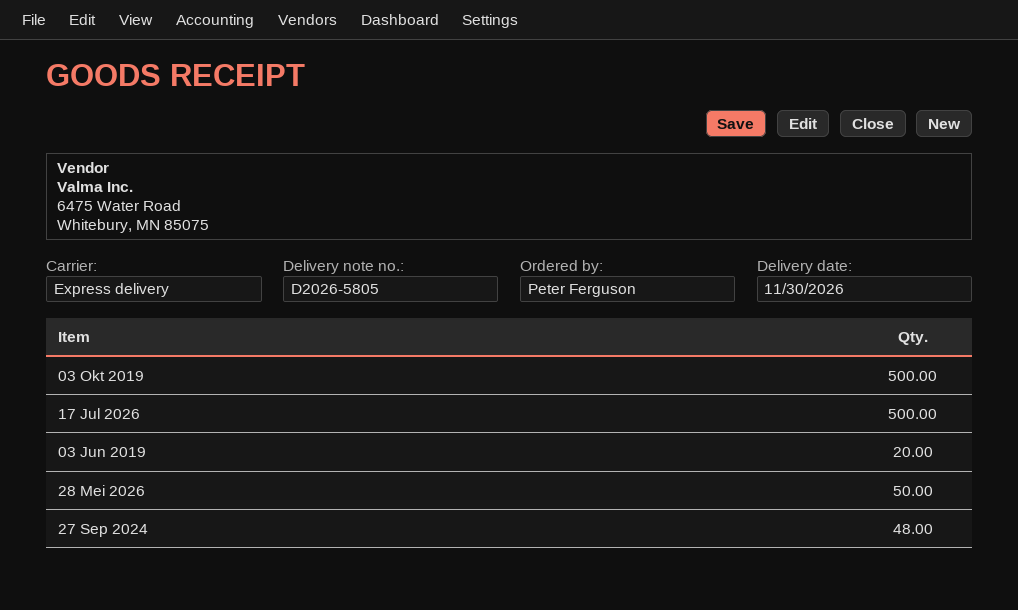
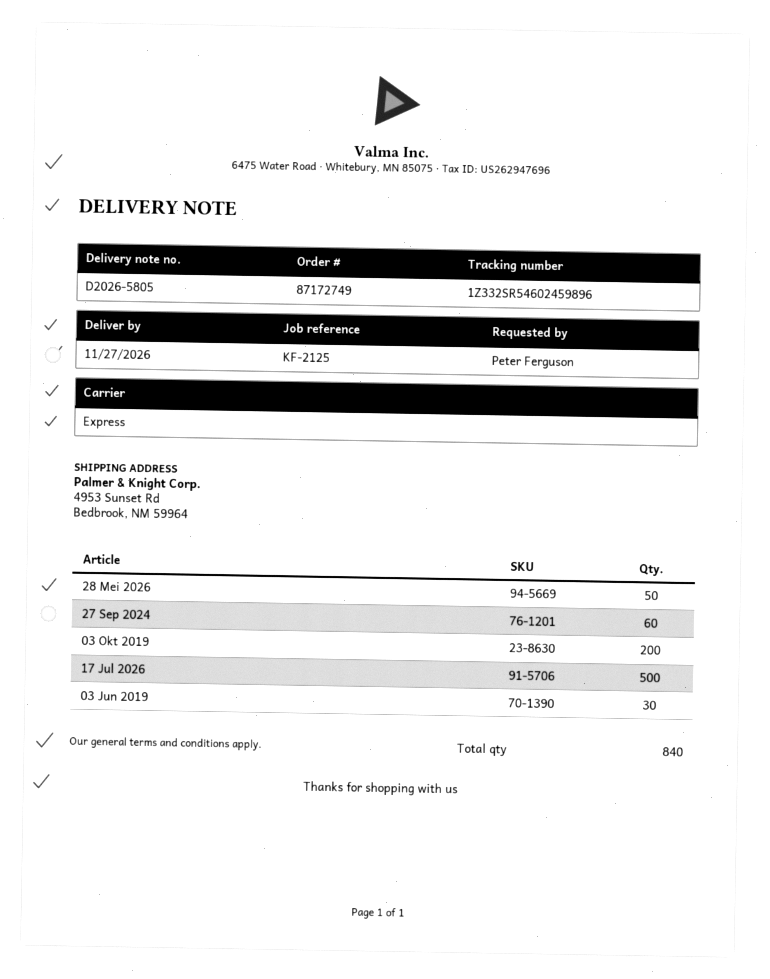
delivery date: 2026-11-30 -> 2026-11-27
03 Okt 2019: 500 -> 200
03 Jun 2019: 20 -> 30
27 Sep 2024: 48 -> 60

